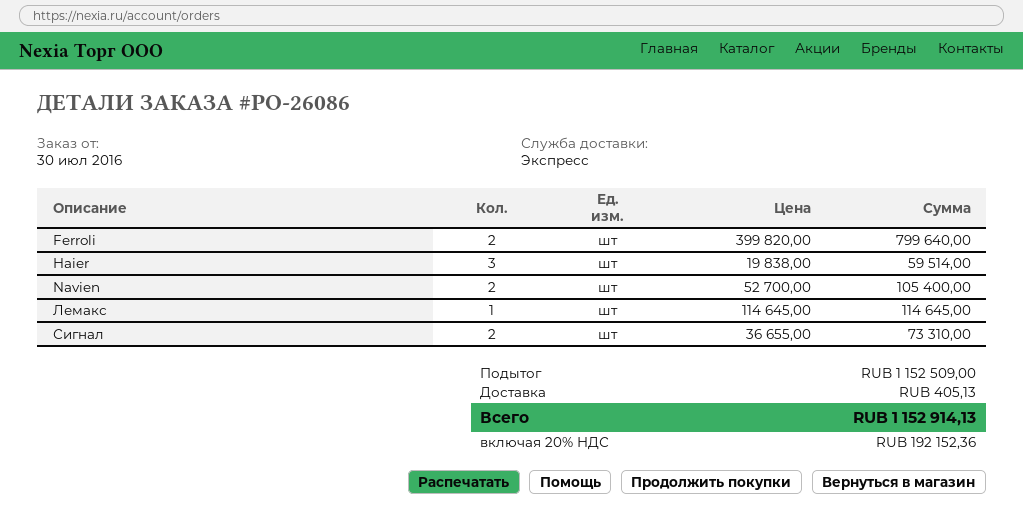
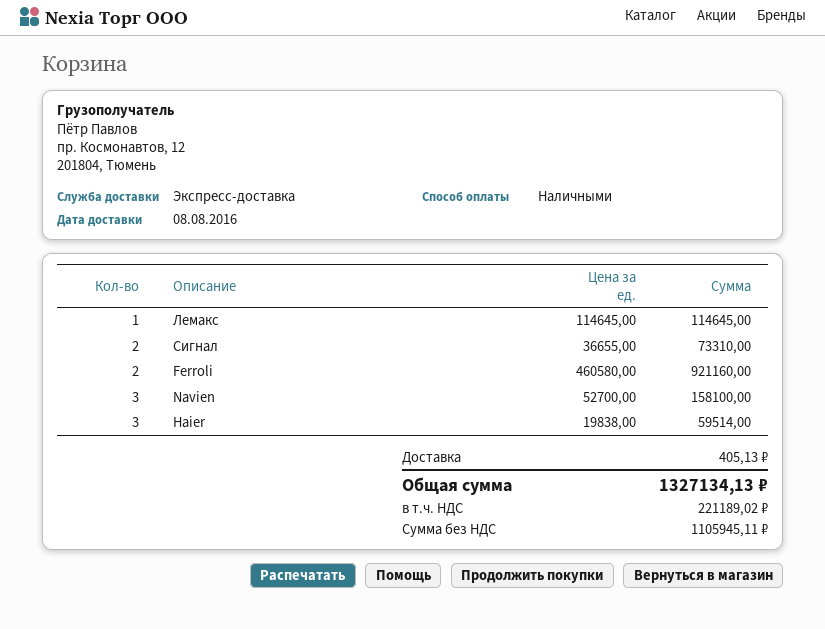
Ferroli: 2 x 399820.00 = 799640.00 -> 2 x 460580.00 = 921160.00
Navien: 2 x 52700.00 = 105400.00 -> 3 x 52700.00 = 158100.00
tax: 192152.36 -> 221189.02
total: 1152914.13 -> 1327134.13

